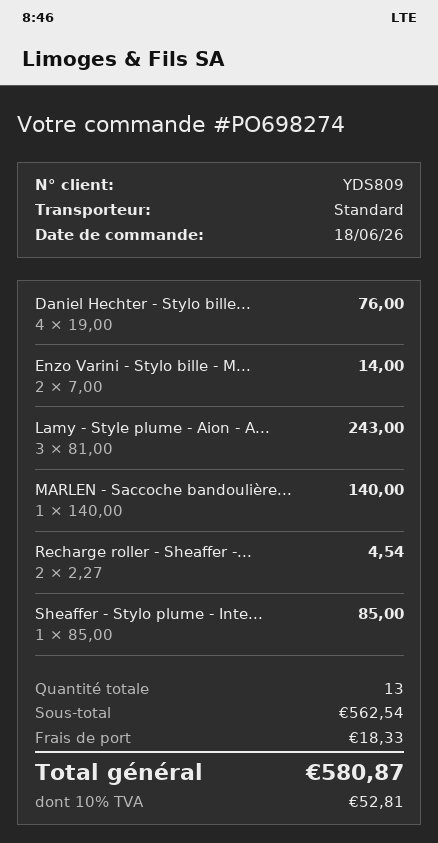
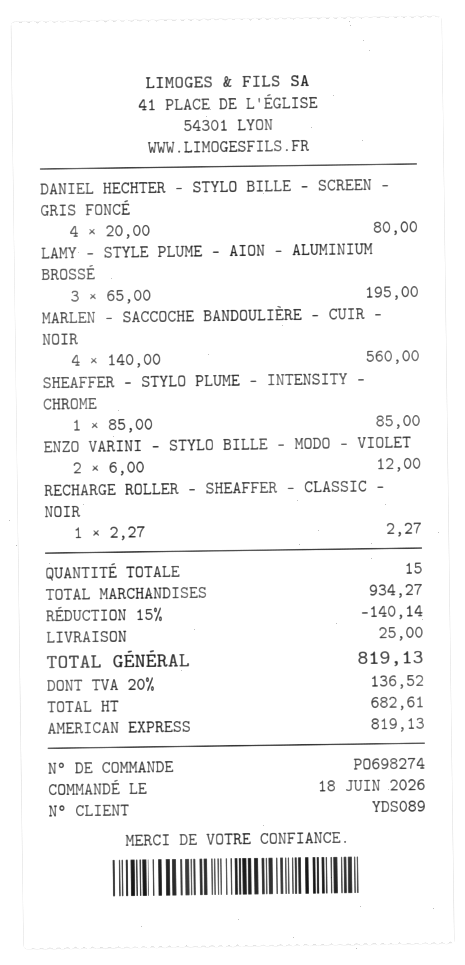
customer number: YDS809 -> YDS089
Daniel Hechter - Stylo bille...: 4 x 19.00 = 76.00 -> 4 x 20.00 = 80.00
Enzo Varini - Stylo bille - M...: 2 x 7.00 = 14.00 -> 2 x 6.00 = 12.00
Lamy - Style plume - Aion - A...: 3 x 81.00 = 243.00 -> 3 x 65.00 = 195.00
MARLEN - Saccoche bandoulière...: 1 x 140.00 = 140.00 -> 4 x 140.00 = 560.00
Recharge roller - Sheaffer -...: 2 x 2.27 = 4.54 -> 1 x 2.27 = 2.27
total quantity: 13 -> 15
subtotal: 562.54 -> 934.27
discount: none -> 15% = 140.14
shipping: 18.33 -> 25.00
tax: 10% = 52.81 -> 20% = 136.52
total: 580.87 -> 819.13

